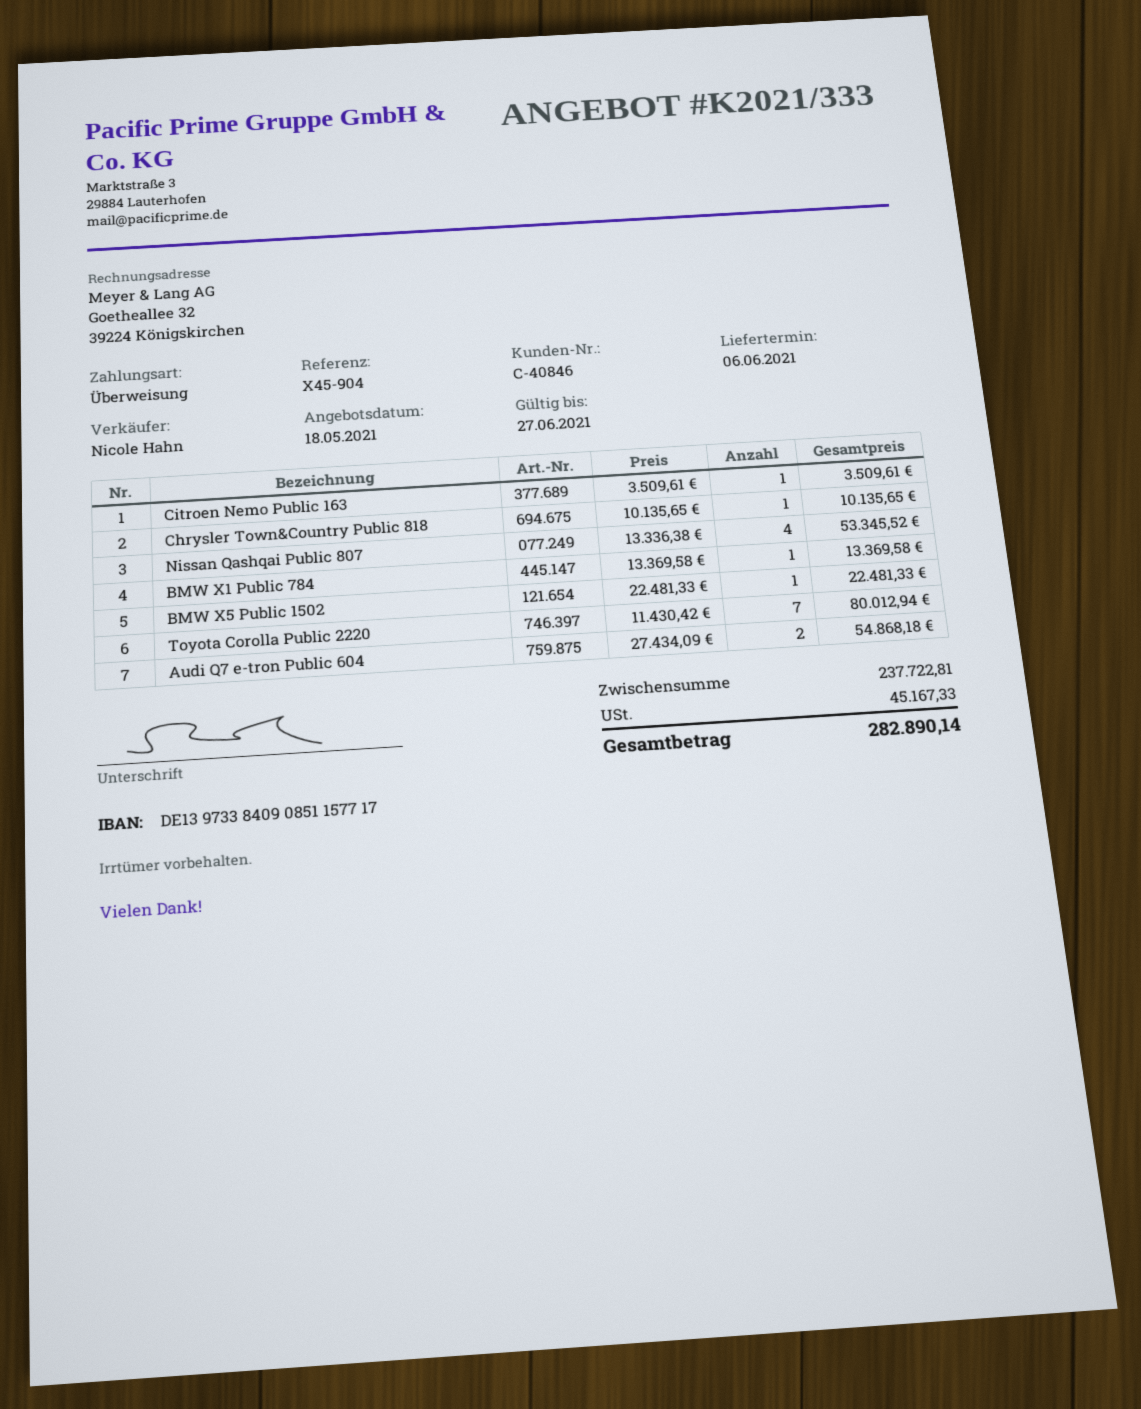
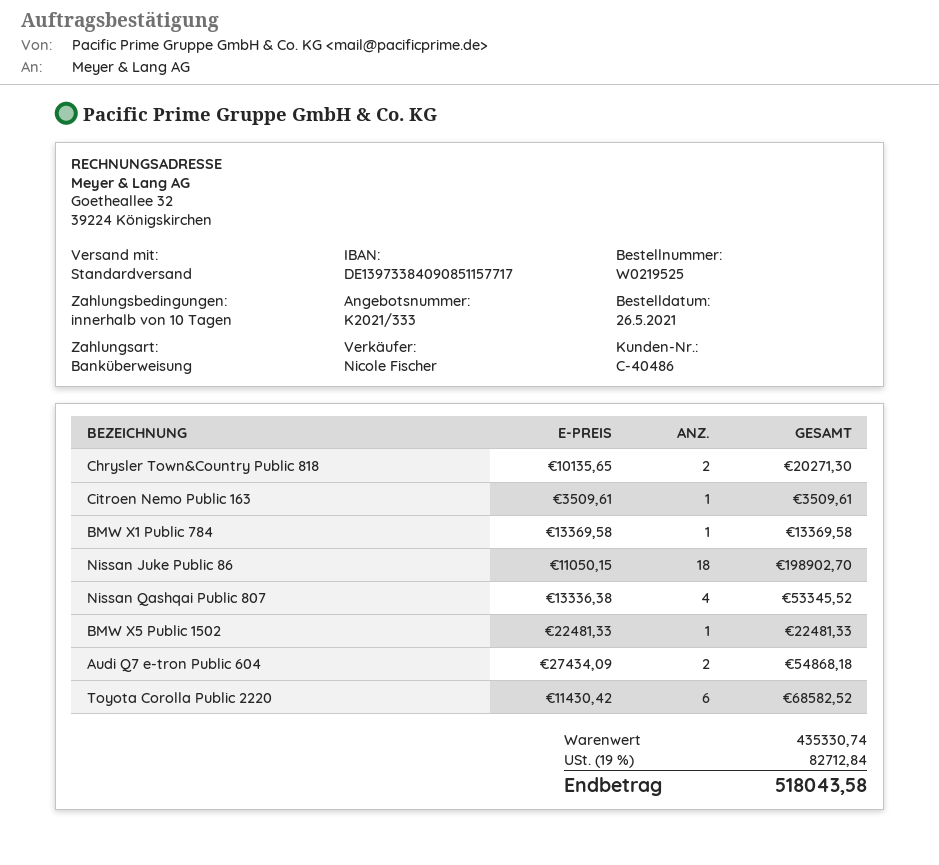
customer number: C-40846 -> C-40486
sales rep: Nicole Hahn -> Nicole Fischer
Chrysler Town&Country Public 818: 1 x 10135.65 = 10135.65 -> 2 x 10135.65 = 20271.30
Toyota Corolla Public 2220: 7 x 11430.42 = 80012.94 -> 6 x 11430.42 = 68582.52
Nissan Juke Public 86: none -> 18 x 11050.15 = 198902.70
subtotal: 237722.81 -> 435330.74
tax: 45167.33 -> 82712.84
total: 282890.14 -> 518043.58

